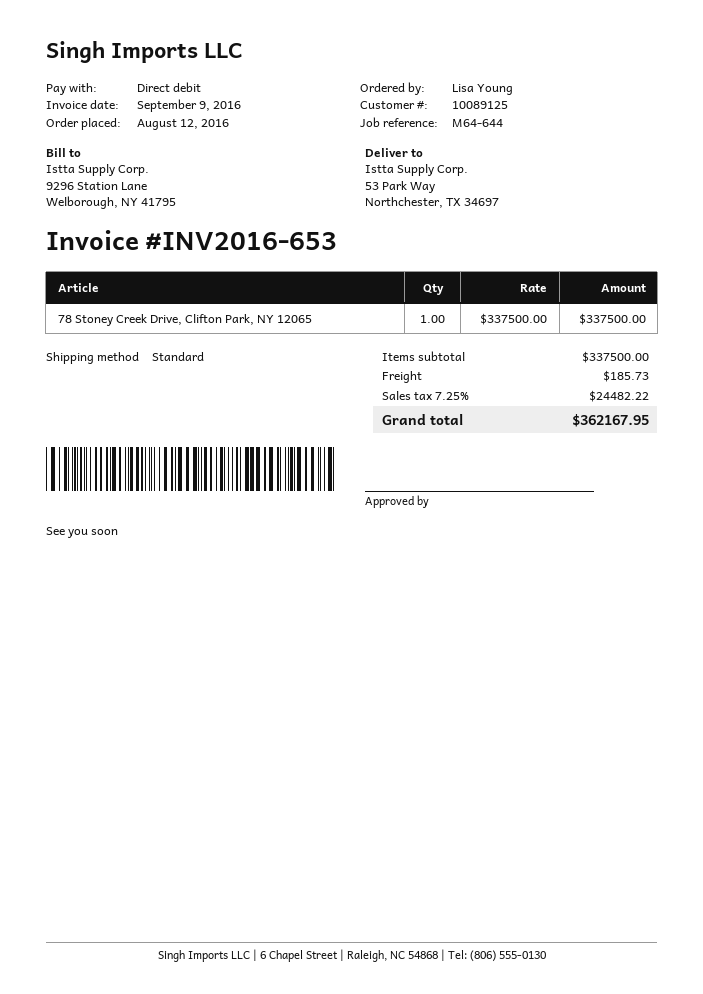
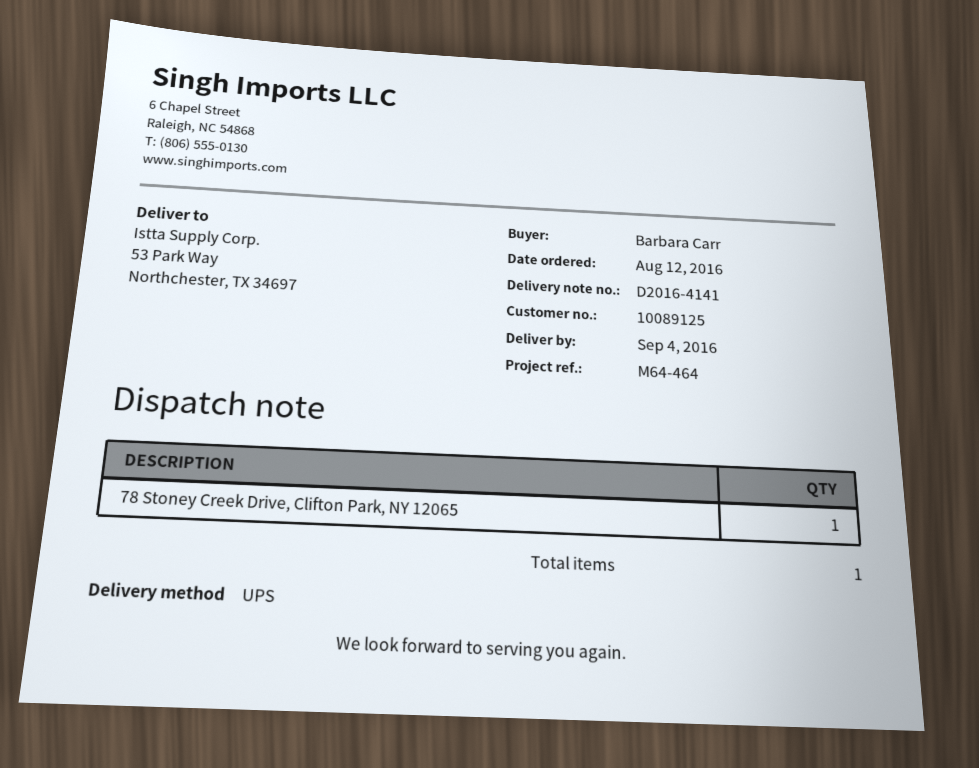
reference: M64-644 -> M64-464
ordered by: Lisa Young -> Barbara Carr
shipping method: standard -> UPS

